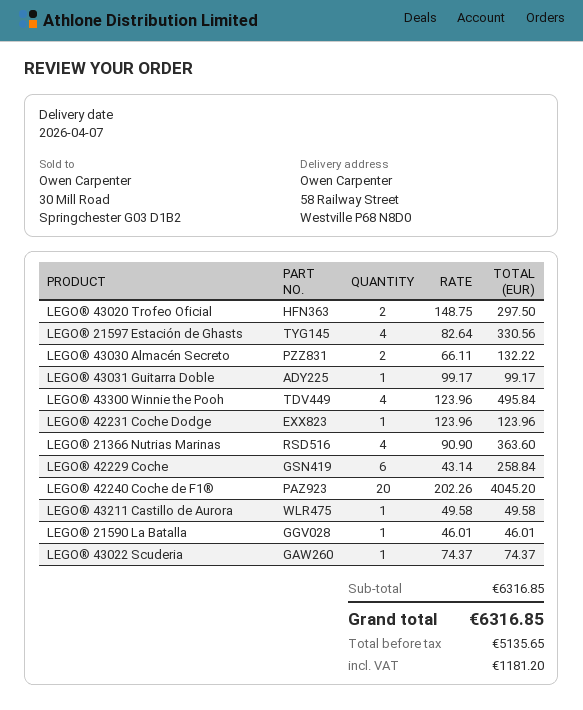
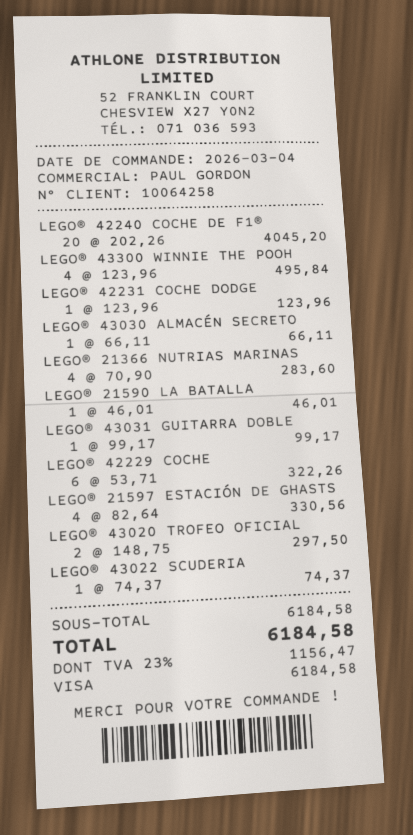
LEGO® 43030 Almacén Secreto: 2 x 66.11 = 132.22 -> 1 x 66.11 = 66.11
LEGO® 21366 Nutrias Marinas: 4 x 90.90 = 363.60 -> 4 x 70.90 = 283.60
LEGO® 42229 Coche: 6 x 43.14 = 258.84 -> 6 x 53.71 = 322.26
LEGO® 43211 Castillo de Aurora: 1 x 49.58 = 49.58 -> none
subtotal: 6316.85 -> 6184.58
tax: 1181.20 -> 1156.47
total: 6316.85 -> 6184.58

